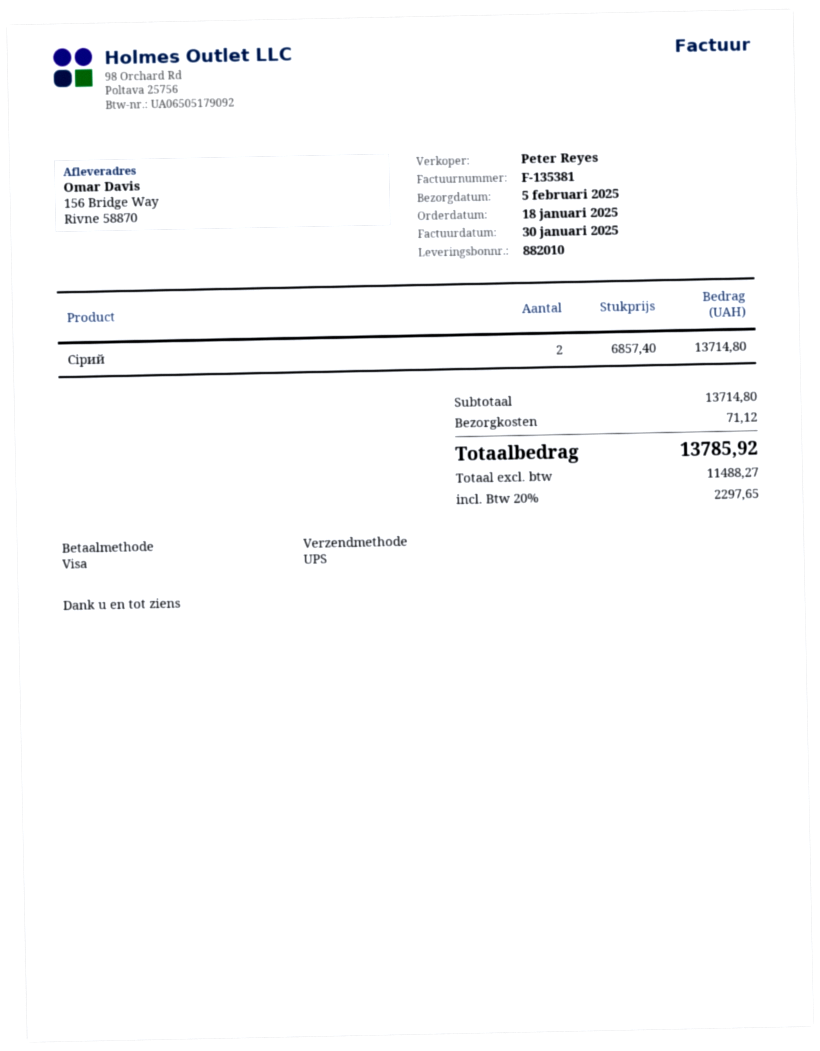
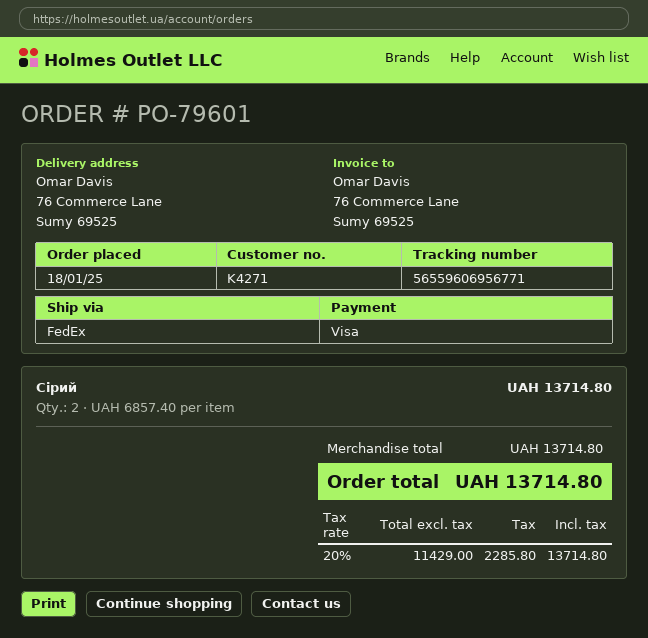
shipping method: UPS -> FedEx
ship to: 156 Bridge Way, Rivne 58870 -> 76 Commerce Lane, Sumy 69525
shipping: 71.12 -> none
net: 11488.27 -> 11429.00
tax: 20% = 2297.65 -> 20% = 2285.80
total: 13785.92 -> 13714.80

